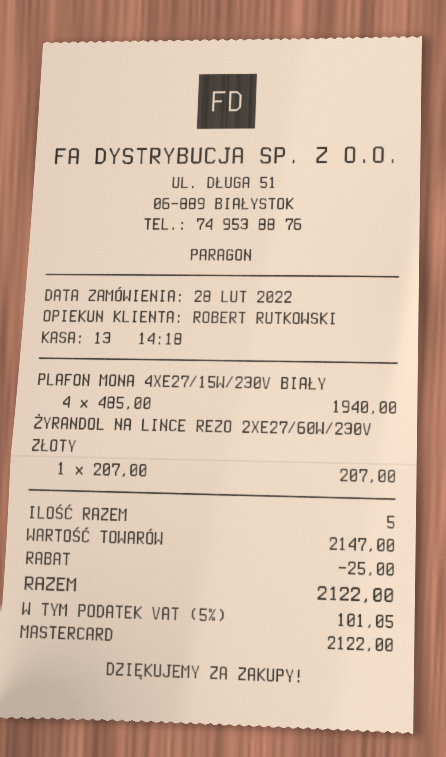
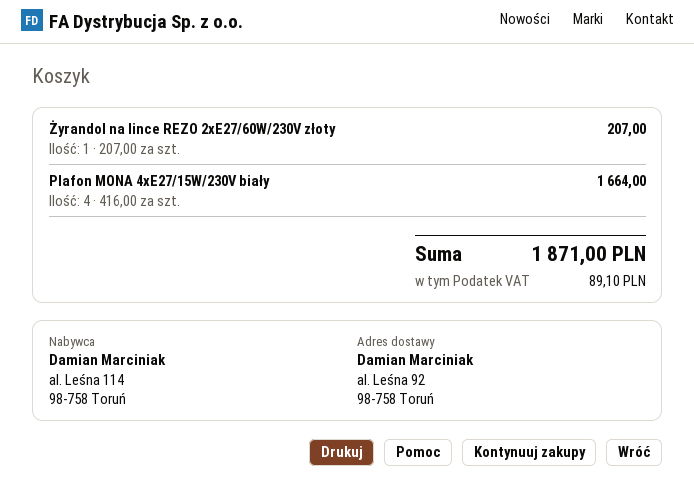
PLAFON MONA 4XE27/15W/230V BIAŁY: 4 x 485.00 = 1940.00 -> 4 x 416.00 = 1664.00
discount: 25.00 -> none
tax: 101.05 -> 89.10
total: 2122.00 -> 1871.00

